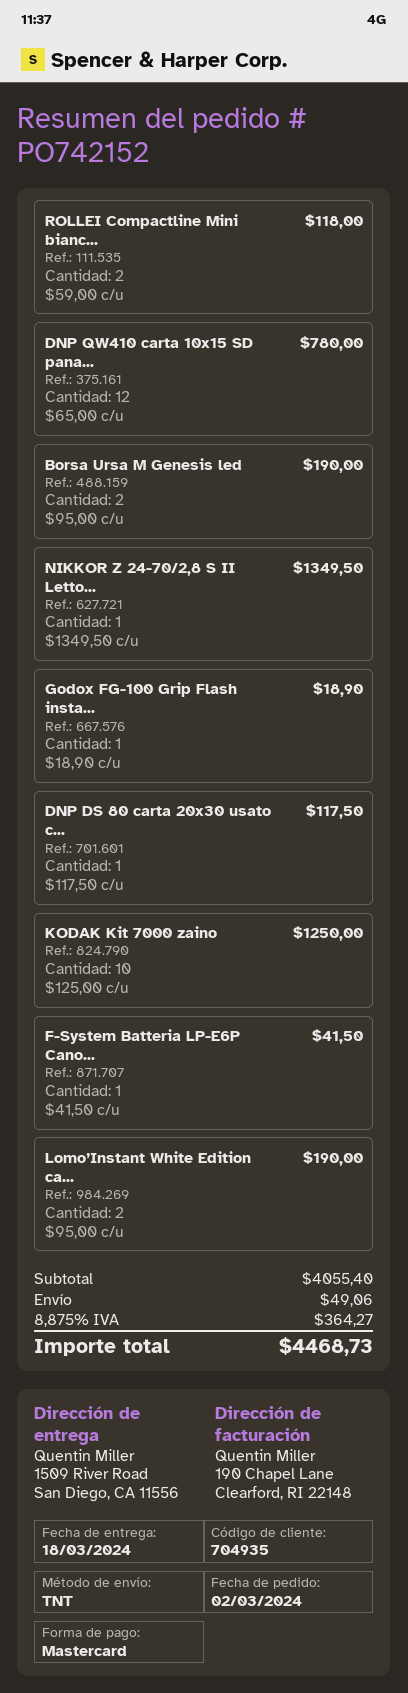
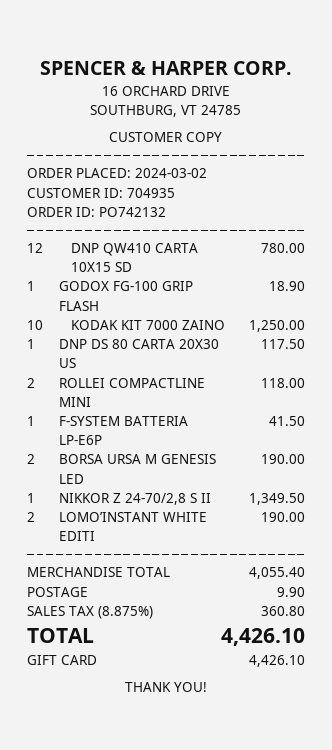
order number: PO742152 -> PO742132
payment method: Mastercard -> gift card
shipping: 49.06 -> 9.90
tax: 8.875% = 364.27 -> 8.875% = 360.80
total: 4468.73 -> 4426.10

